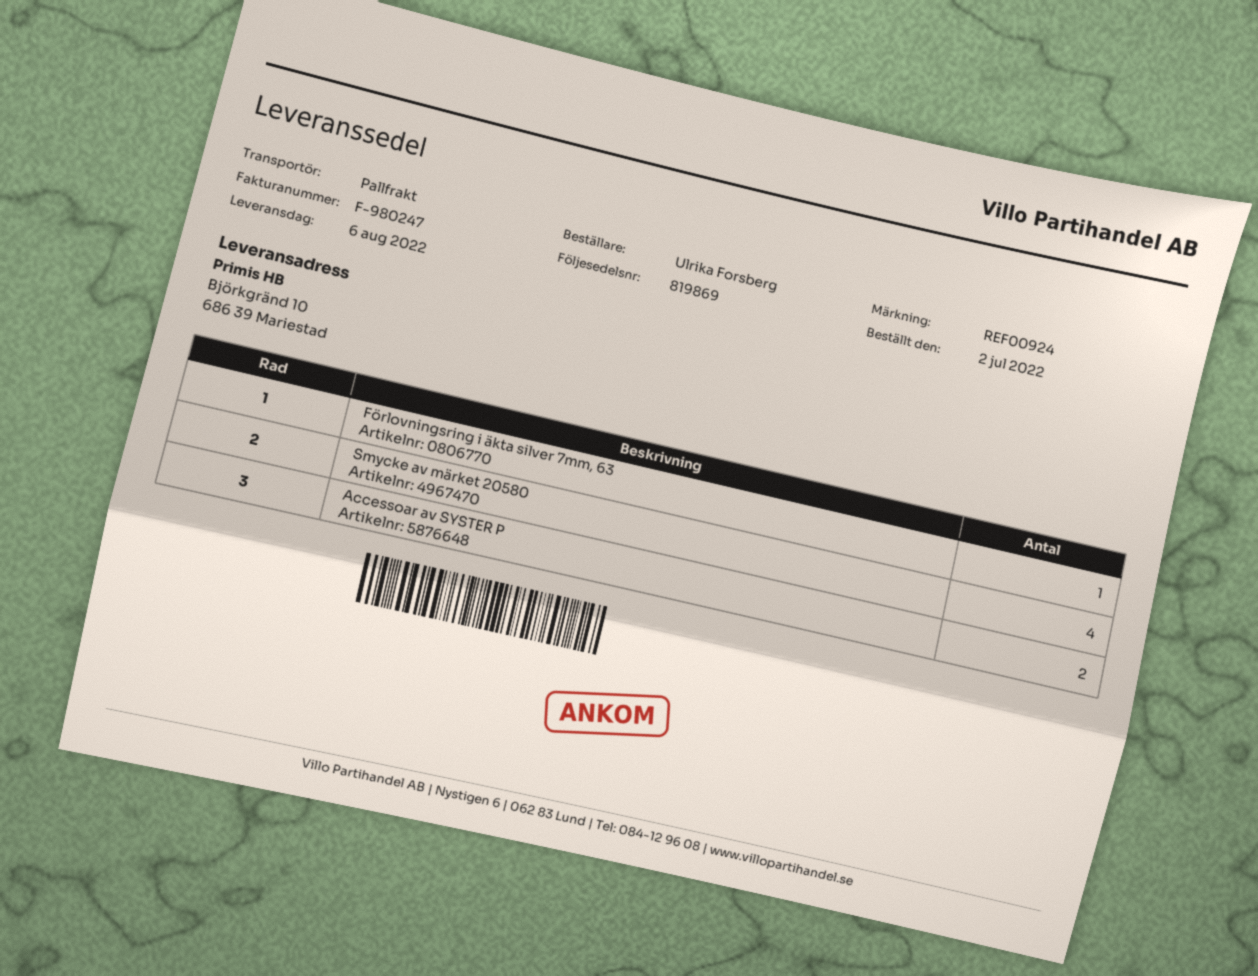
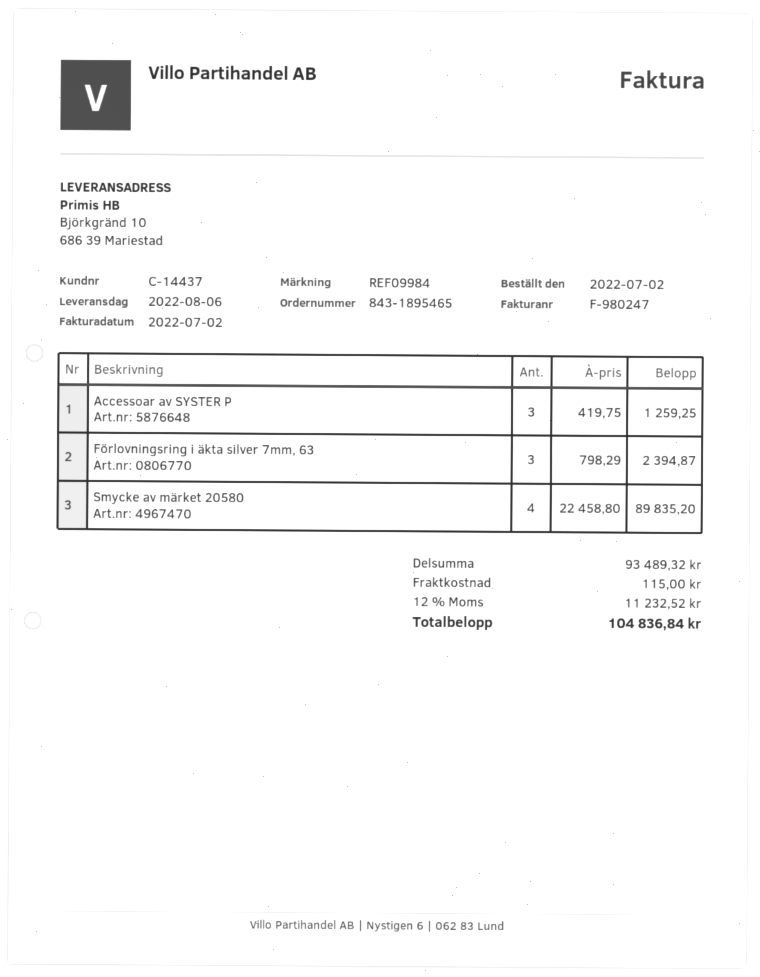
reference: REF00924 -> REF09984
Förlovningsring i äkta silver 7mm, 63: 1 -> 3
Accessoar av SYSTER P: 2 -> 3

